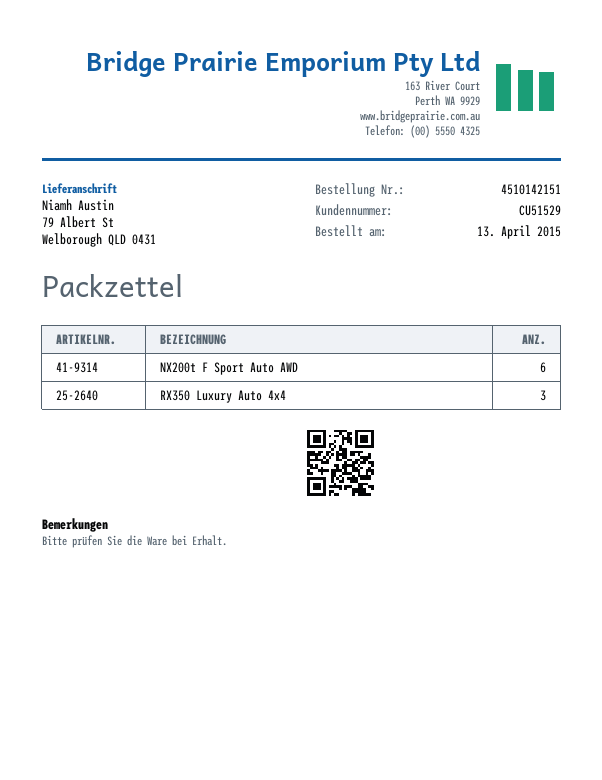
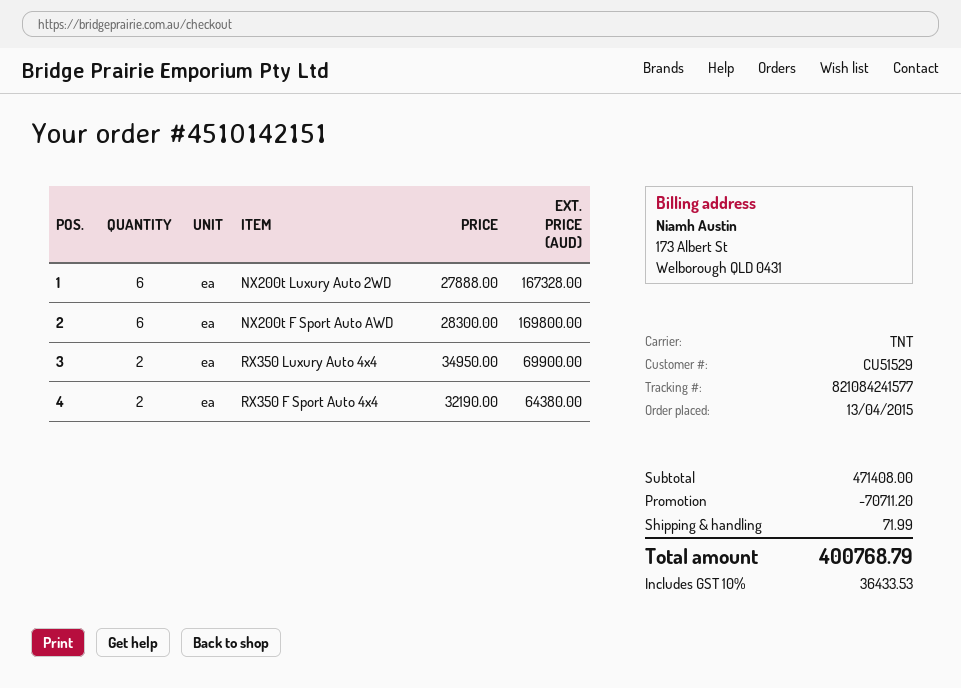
RX350 Luxury Auto 4x4: 3 -> 2
NX200t Luxury Auto 2WD: none -> 6
RX350 F Sport Auto 4x4: none -> 2

